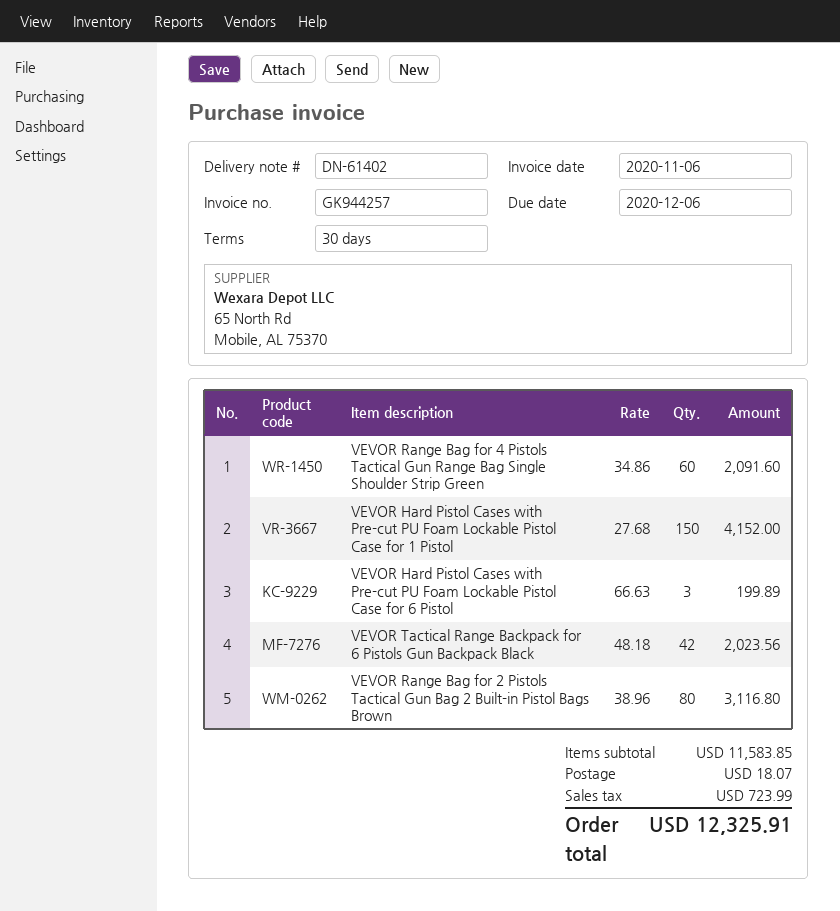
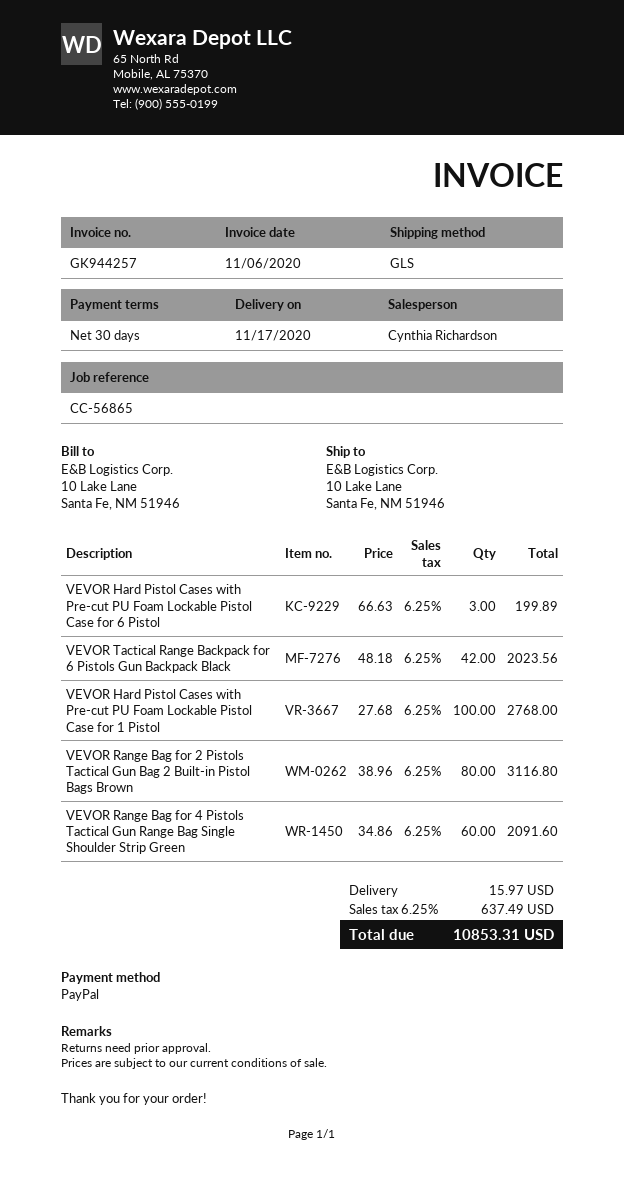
VEVOR Hard Pistol Cases with Pre-cut PU Foam Lockable Pistol Case for 1 Pistol: 150 x 27.68 = 4152.00 -> 100 x 27.68 = 2768.00
shipping: 18.07 -> 15.97
tax: 723.99 -> 637.49
total: 12325.91 -> 10853.31

